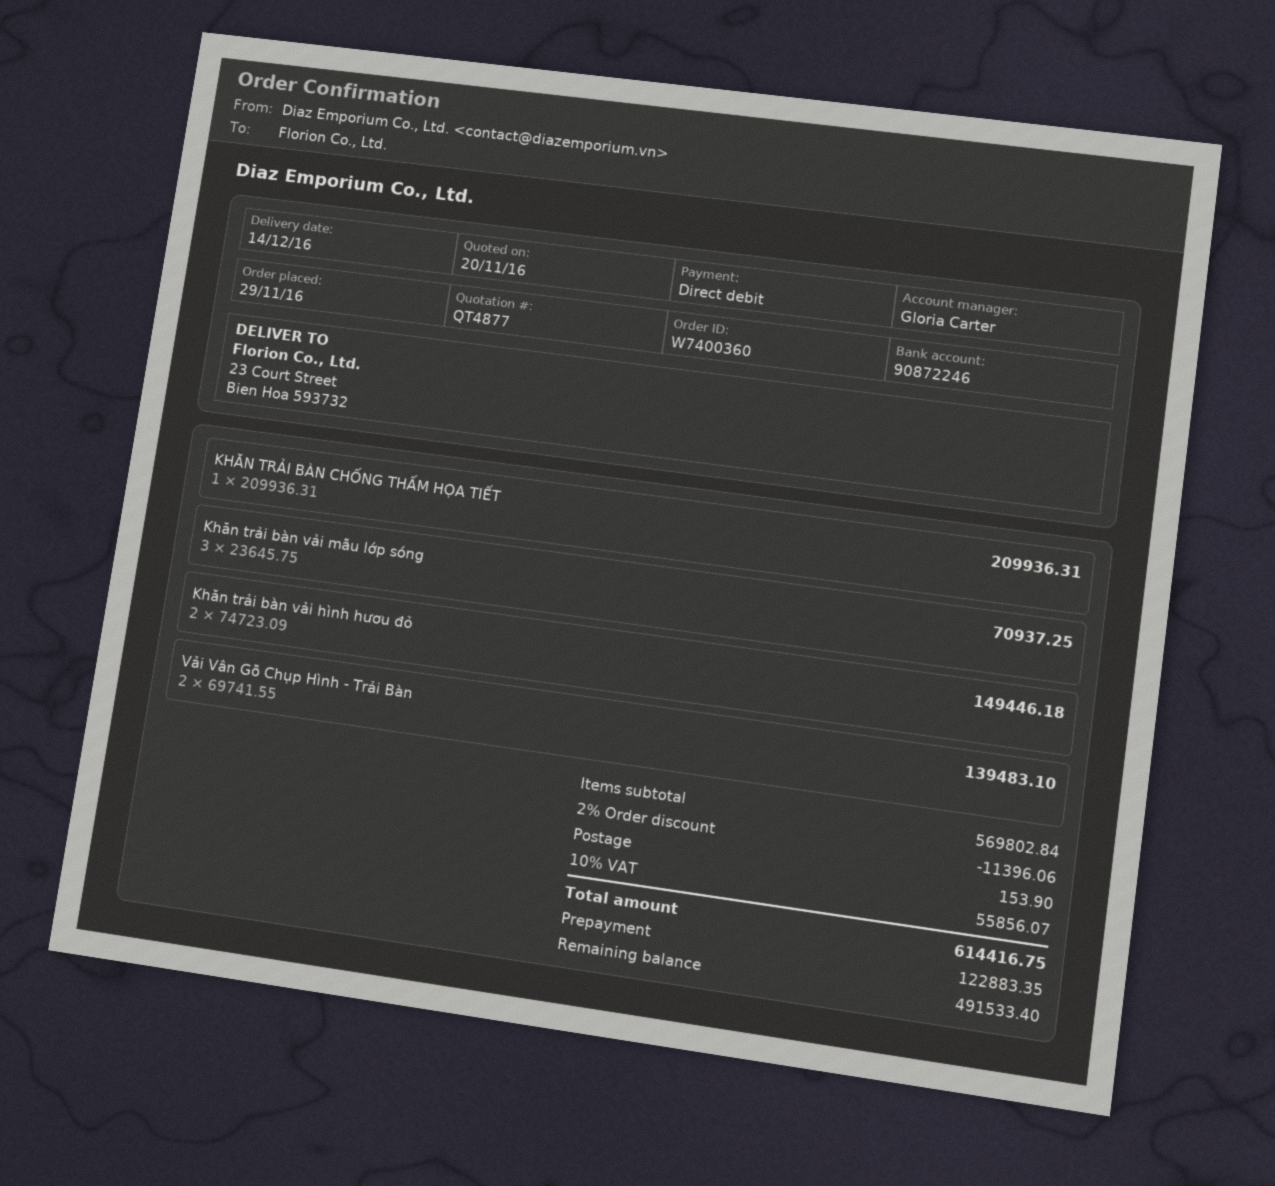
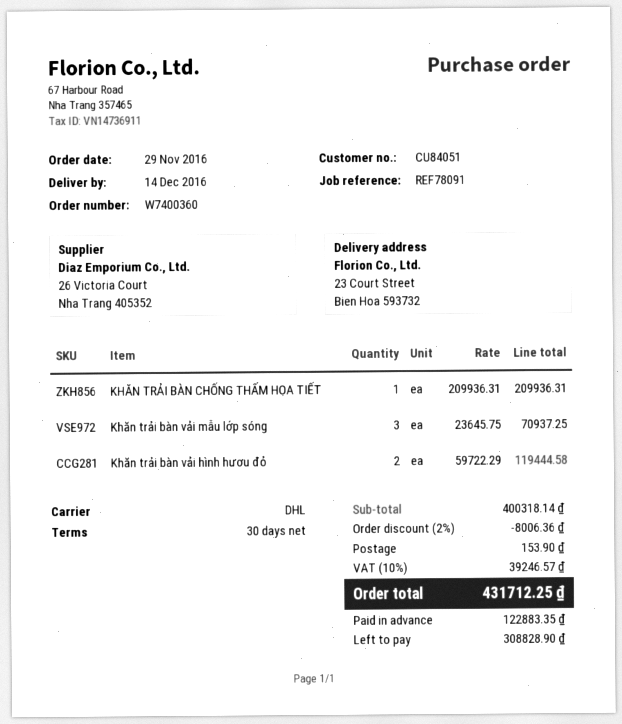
Khăn trải bàn vải hình hươu đỏ: 2 x 74723.09 = 149446.18 -> 2 x 59722.29 = 119444.58
Vải Vân Gỗ Chụp Hình - Trải Bàn: 2 x 69741.55 = 139483.10 -> none
subtotal: 569802.84 -> 400318.14
discount: 2% = 11396.06 -> 2% = 8006.36
tax: 10% = 55856.07 -> 10% = 39246.57
total: 614416.75 -> 431712.25
balance: 491533.40 -> 308828.90

